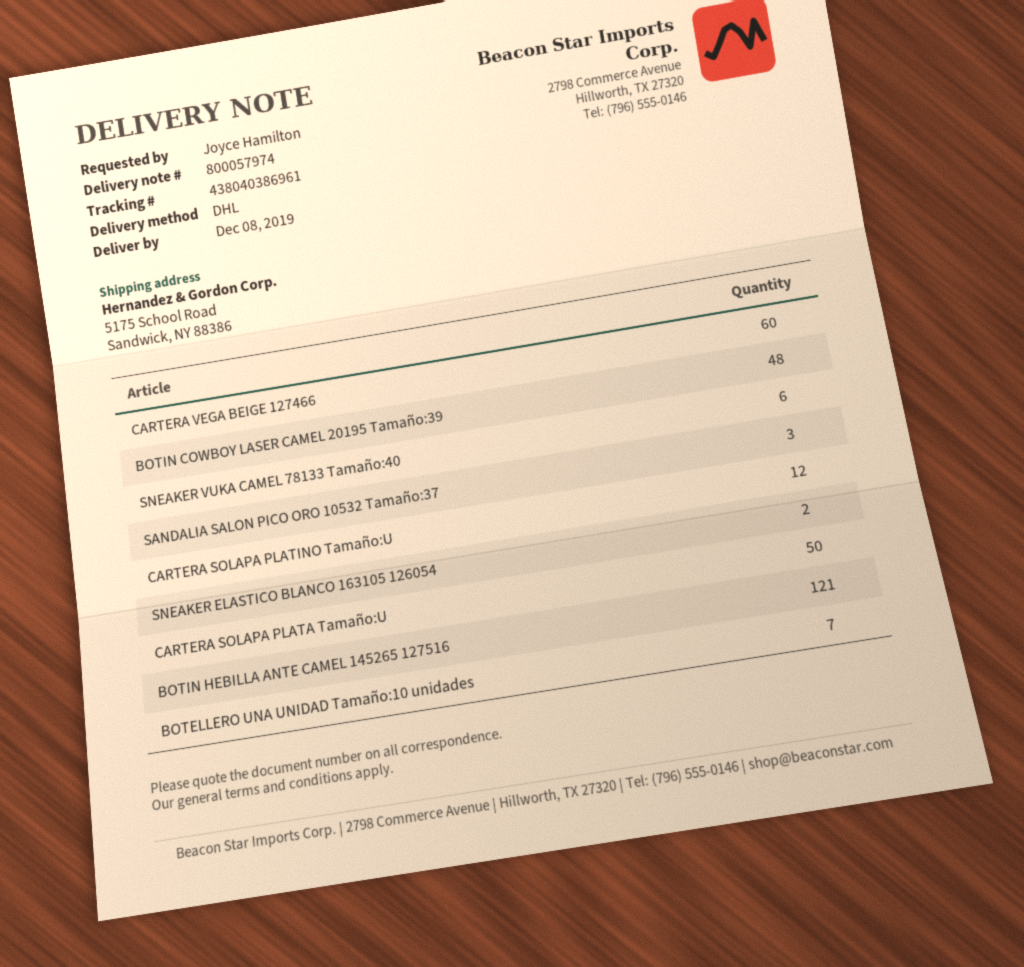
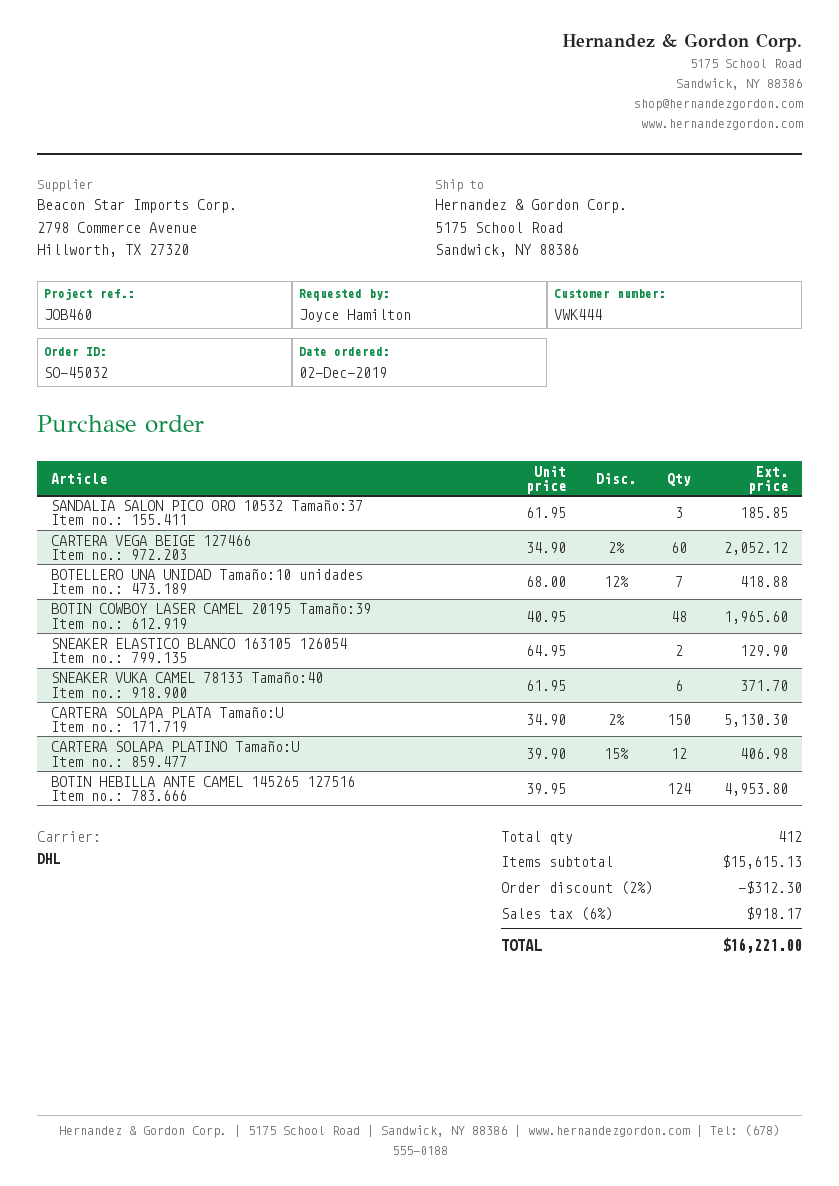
CARTERA SOLAPA PLATA Tamaño:U: 50 -> 150
BOTIN HEBILLA ANTE CAMEL 145265 127516: 121 -> 124

